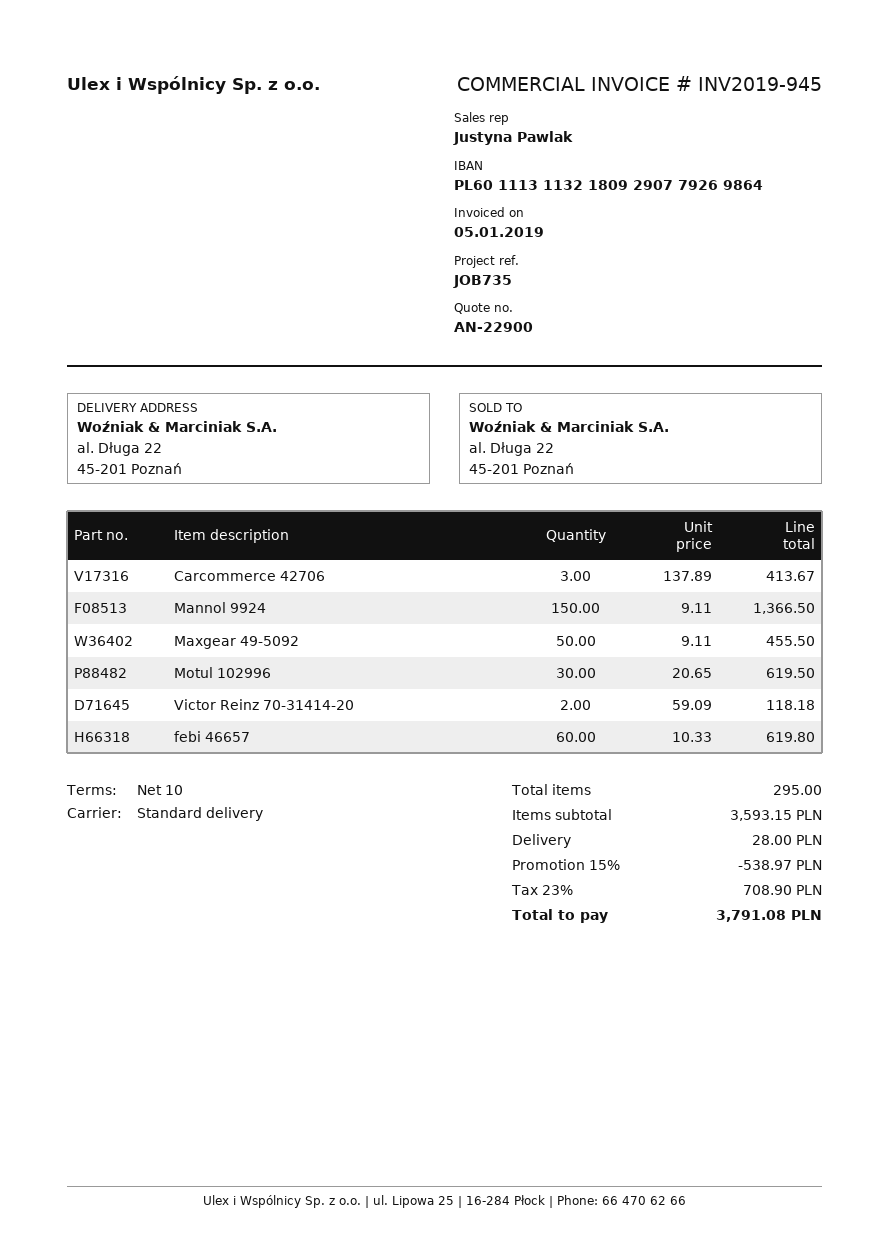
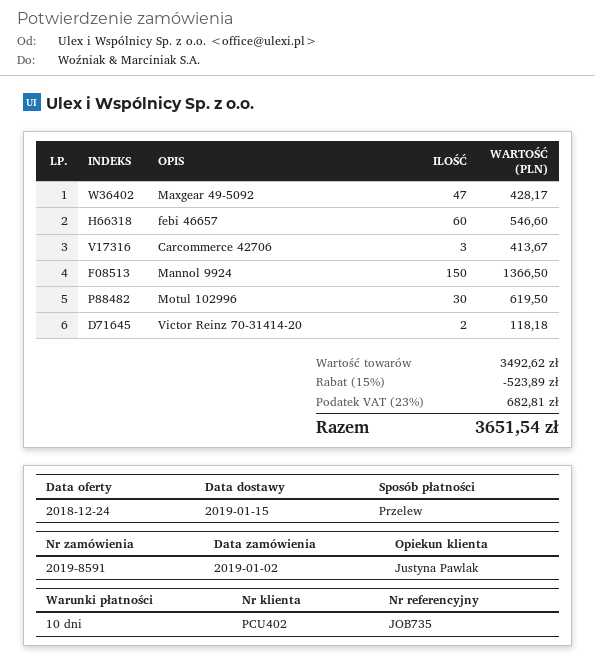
Maxgear 49-5092: 50 for 455.50 -> 47 for 428.17
febi 46657: 60 for 619.80 -> 60 for 546.60
subtotal: 3593.15 -> 3492.62
discount: 15% = 538.97 -> 15% = 523.89
shipping: 28.00 -> none
tax: 23% = 708.90 -> 23% = 682.81
total: 3791.08 -> 3651.54

